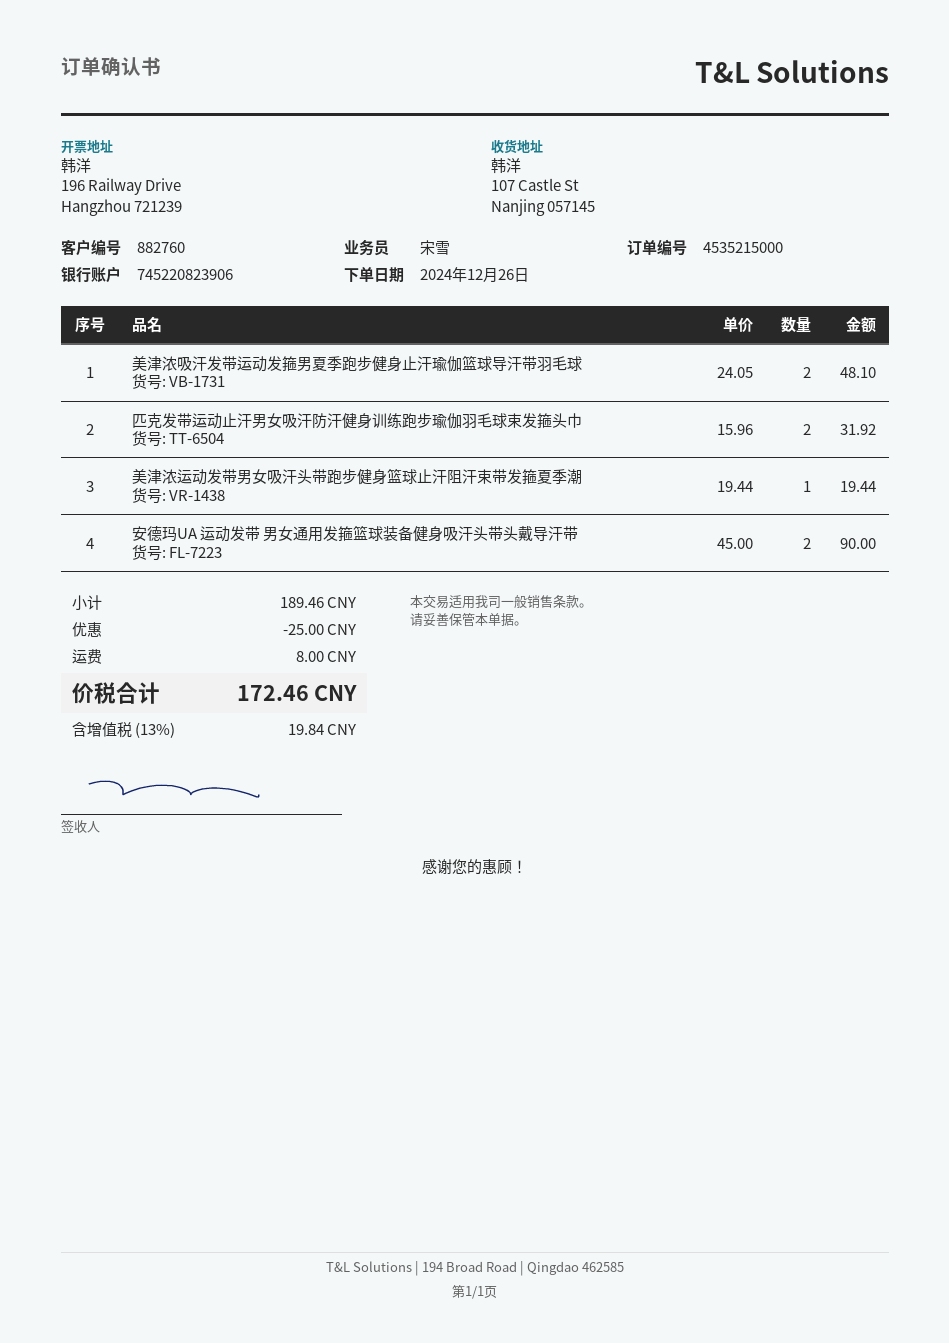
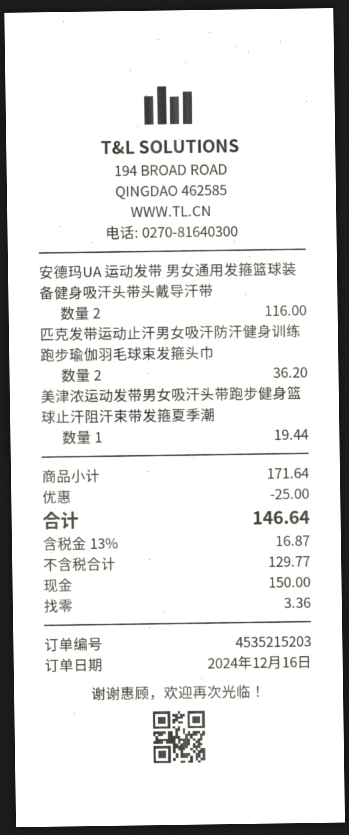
order number: 4535215000 -> 4535215203
order date: 2024-12-26 -> 2024-12-16
美津浓吸汗发带运动发箍男夏季跑步健身止汗瑜伽篮球导汗带羽毛球: 2 for 48.10 -> none
匹克发带运动止汗男女吸汗防汗健身训练跑步瑜伽羽毛球束发箍头巾: 2 for 31.92 -> 2 for 36.20
安德玛UA 运动发带 男女通用发箍篮球装备健身吸汗头带头戴导汗带: 2 for 90.00 -> 2 for 116.00
subtotal: 189.46 -> 171.64
shipping: 8.00 -> none
tax: 13% = 19.84 -> 13% = 16.87
total: 172.46 -> 146.64

